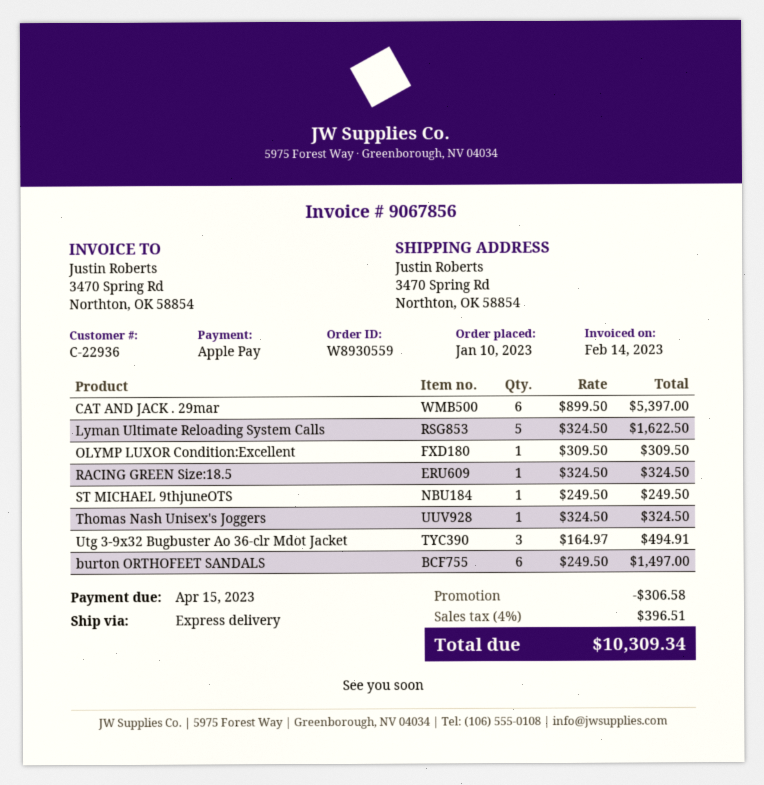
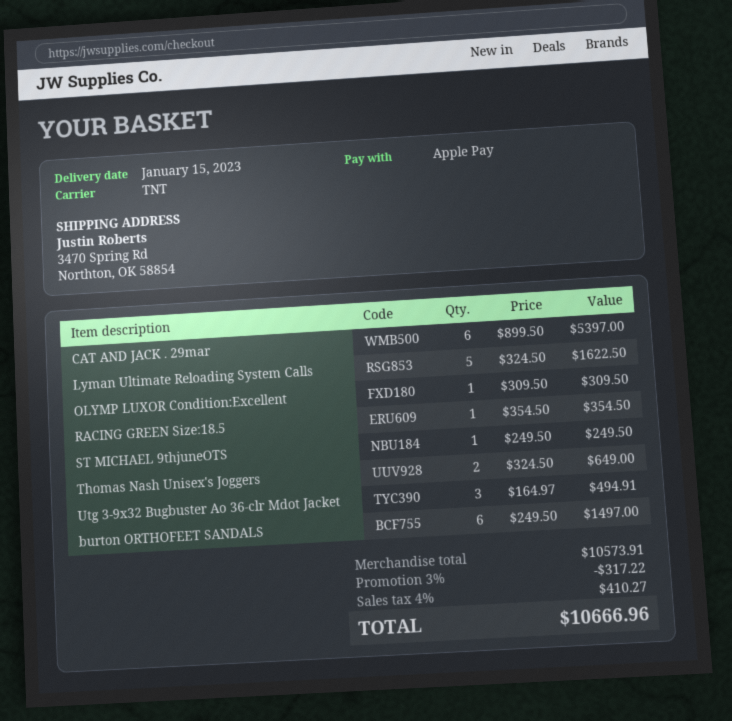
shipping method: express -> TNT
RACING GREEN Size:18.5: 1 x 324.50 = 324.50 -> 1 x 354.50 = 354.50
Thomas Nash Unisex's Joggers: 1 x 324.50 = 324.50 -> 2 x 324.50 = 649.00
discount: 306.58 -> 317.22
tax: 4% = 396.51 -> 4% = 410.27
total: 10309.34 -> 10666.96

